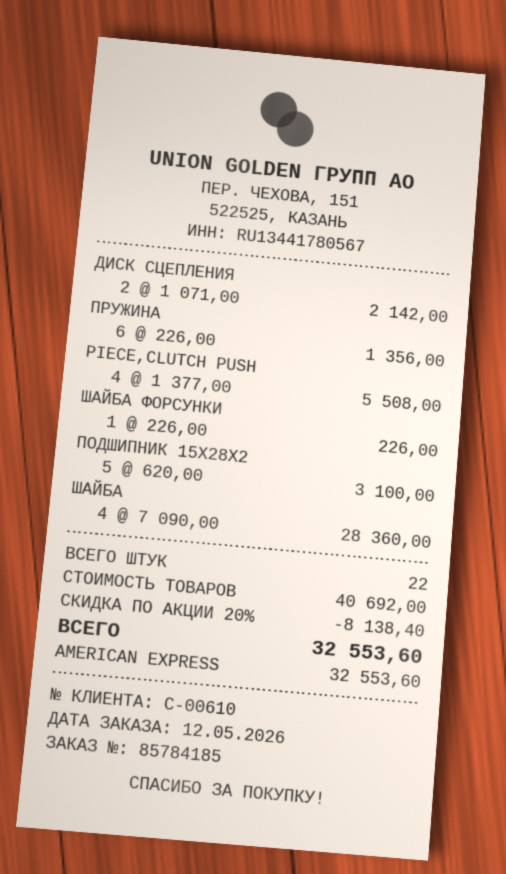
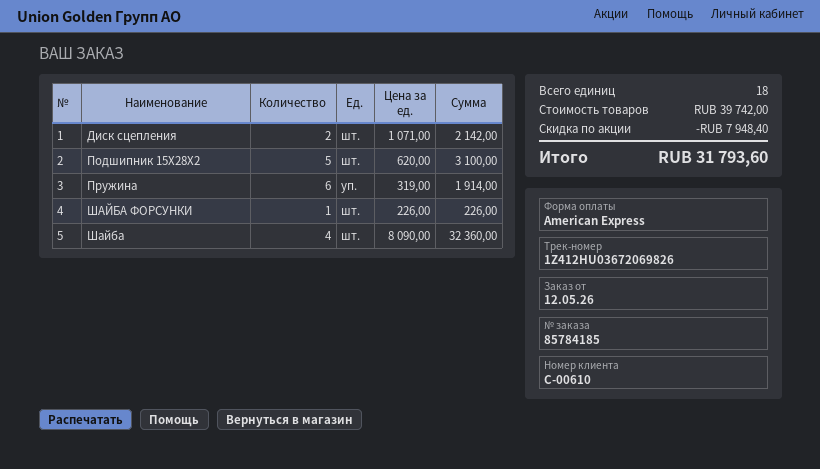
ПРУЖИНА: 6 x 226.00 = 1356.00 -> 6 x 319.00 = 1914.00
PIECE,CLUTCH PUSH: 4 x 1377.00 = 5508.00 -> none
ШАЙБА: 4 x 7090.00 = 28360.00 -> 4 x 8090.00 = 32360.00
total quantity: 22 -> 18
subtotal: 40692.00 -> 39742.00
discount: 8138.40 -> 7948.40
total: 32553.60 -> 31793.60

